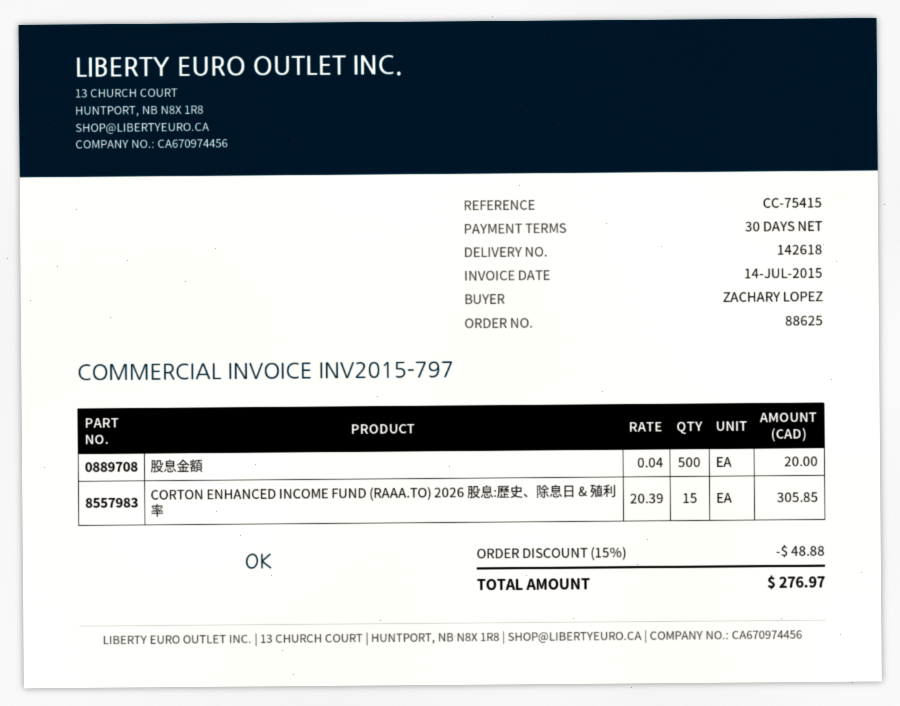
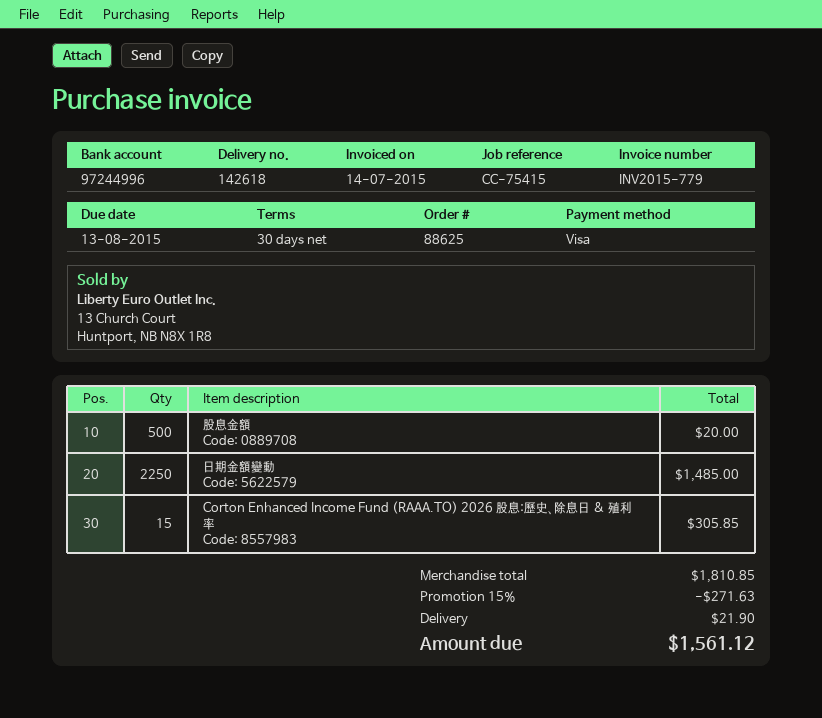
invoice number: INV2015-797 -> INV2015-779
日期金額變動: none -> 2250 for 1485.00
discount: 15% = 48.88 -> 15% = 271.63
shipping: none -> 21.90
total: 276.97 -> 1561.12

